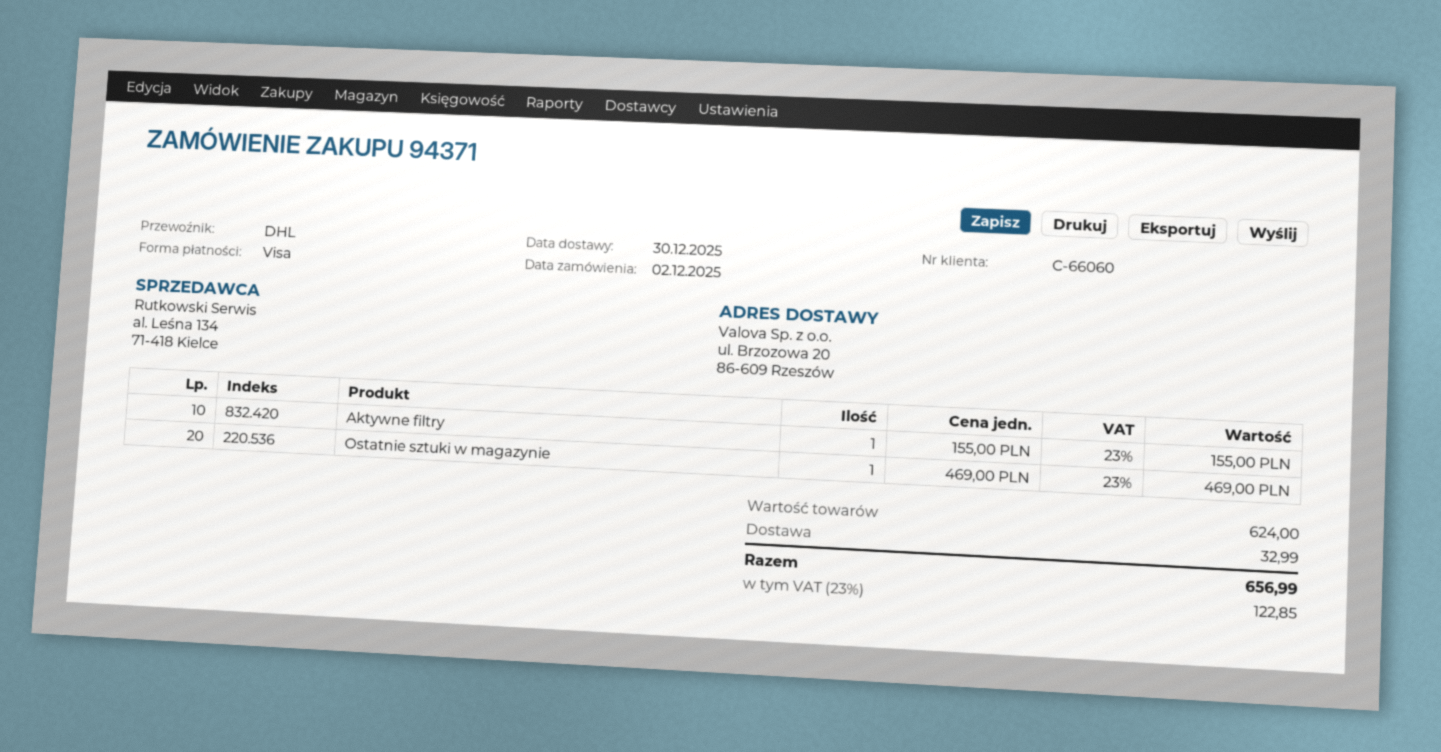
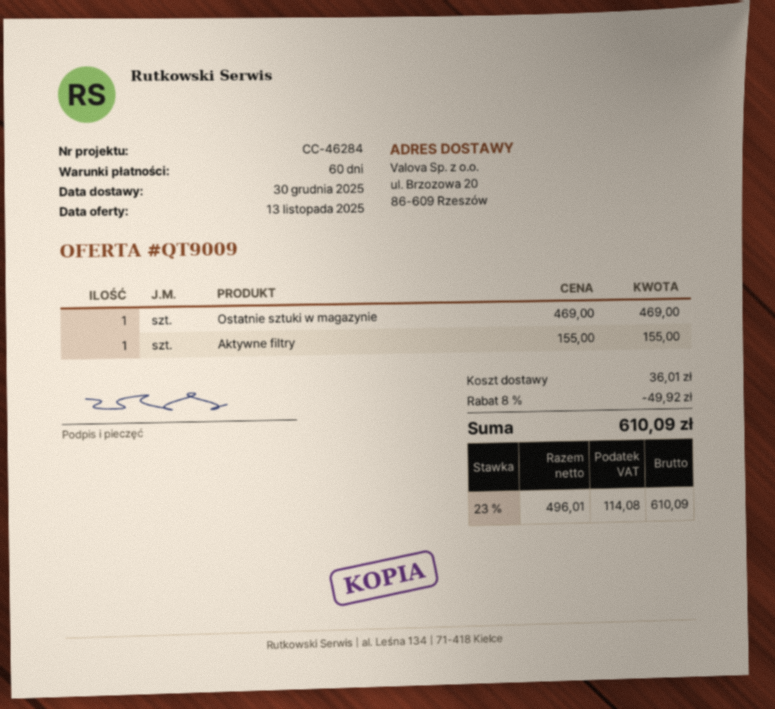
discount: none -> 8% = 49.92
shipping: 32.99 -> 36.01
tax: 23% = 122.85 -> 23% = 114.08
total: 656.99 -> 610.09

